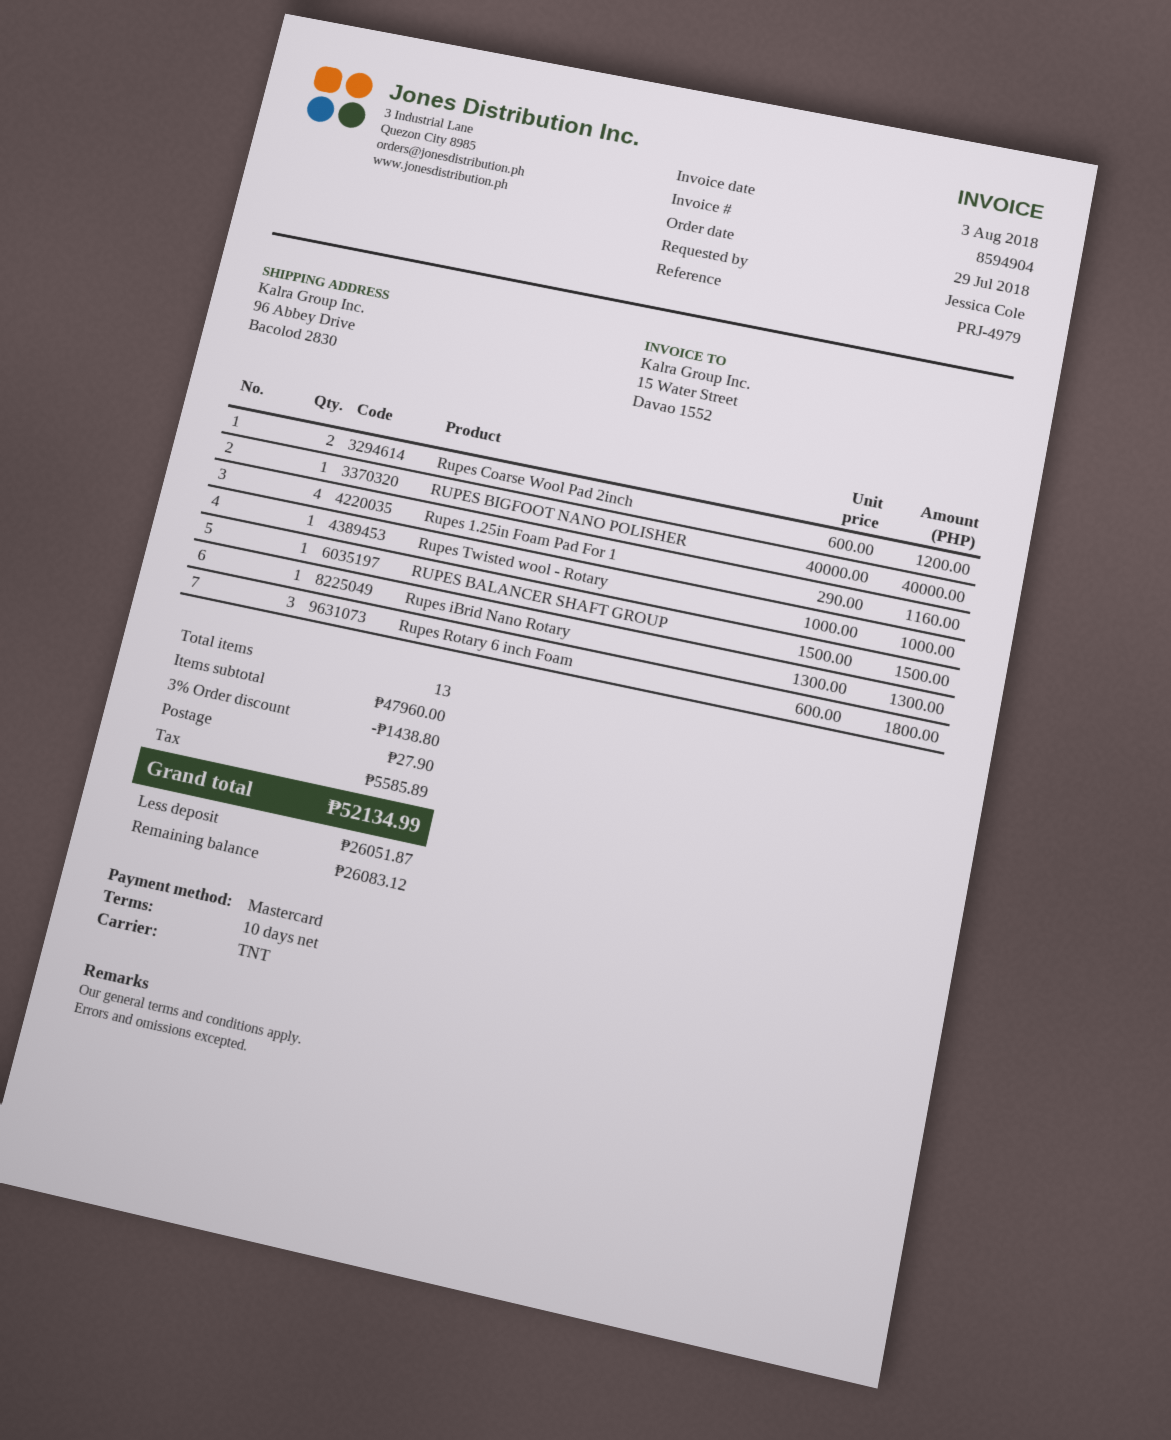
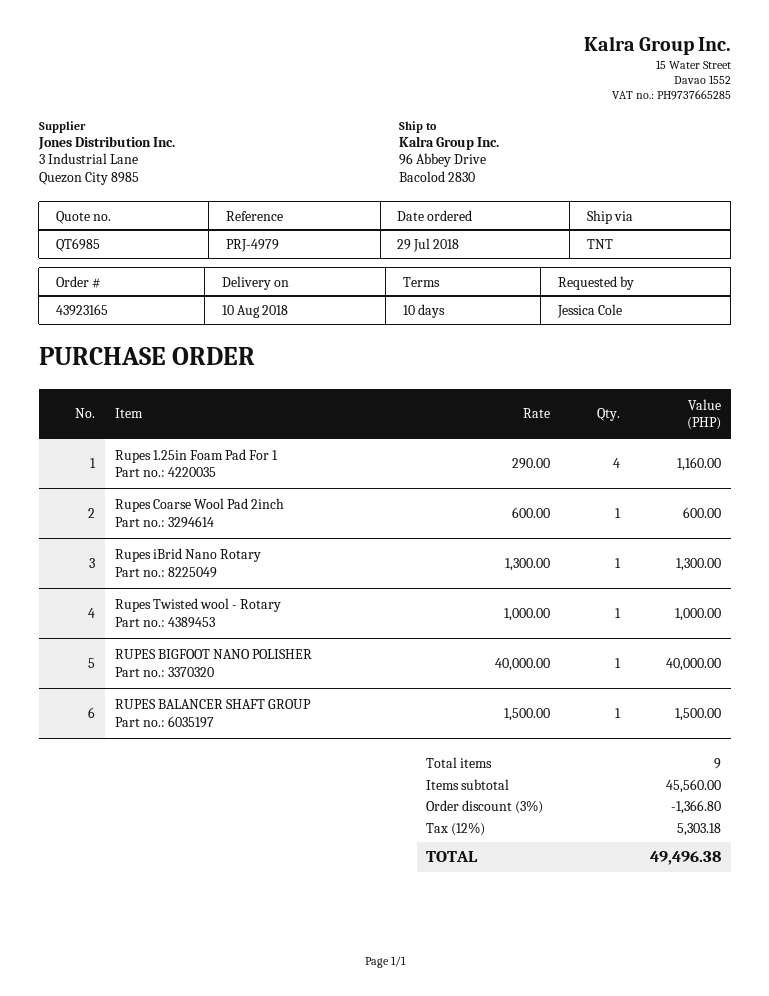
Rupes Coarse Wool Pad 2inch: 2 x 600.00 = 1200.00 -> 1 x 600.00 = 600.00
Rupes Rotary 6 inch Foam: 3 x 600.00 = 1800.00 -> none
total quantity: 13 -> 9
subtotal: 47960.00 -> 45560.00
discount: 3% = 1438.80 -> 3% = 1366.80
shipping: 27.90 -> none
tax: 5585.89 -> 5303.18
total: 52134.99 -> 49496.38

